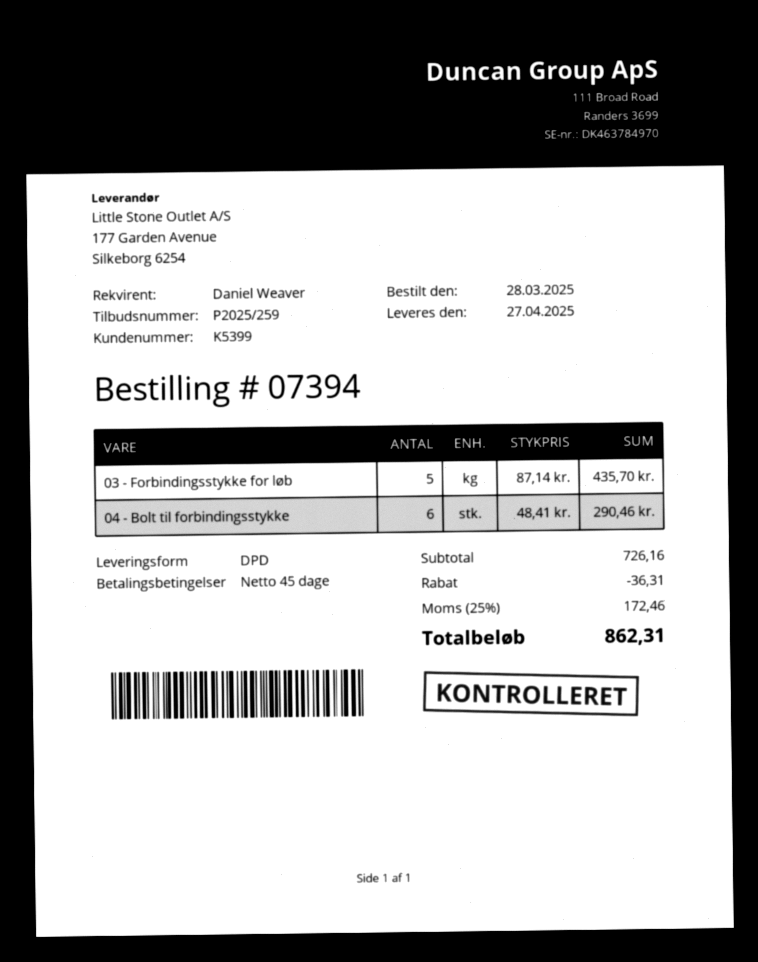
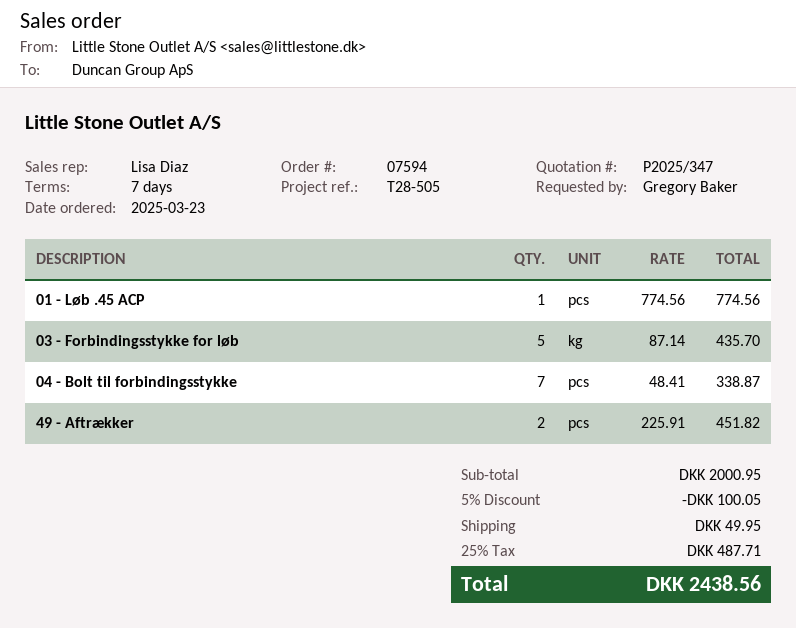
quote number: P2025/259 -> P2025/347
order number: 07394 -> 07594
order date: 2025-03-28 -> 2025-03-23
payment terms: 45 days -> 7 days
ordered by: Daniel Weaver -> Gregory Baker
04 - Bolt til forbindingsstykke: 6 x 48.41 = 290.46 -> 7 x 48.41 = 338.87
01 - Løb .45 ACP: none -> 1 x 774.56 = 774.56
49 - Aftrækker: none -> 2 x 225.91 = 451.82
subtotal: 726.16 -> 2000.95
discount: 36.31 -> 100.05
shipping: none -> 49.95
tax: 25% = 172.46 -> 25% = 487.71
total: 862.31 -> 2438.56

